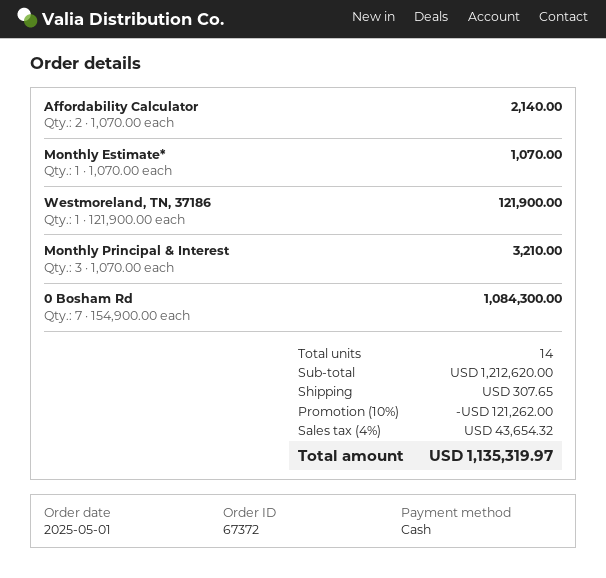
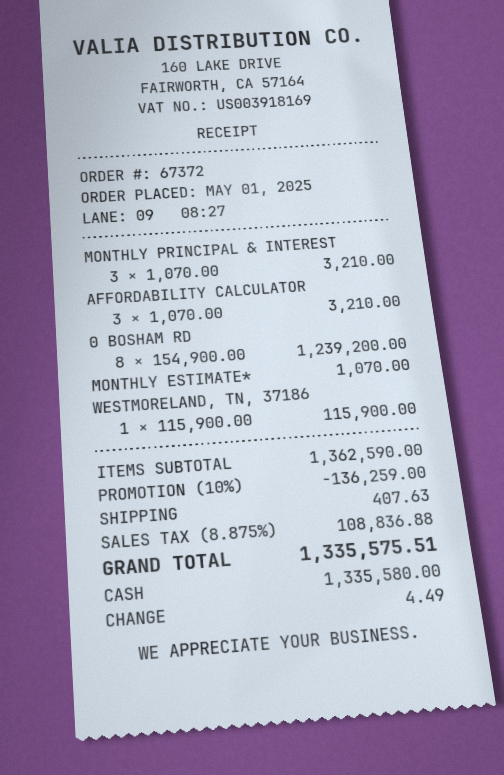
Affordability Calculator: 2 x 1070.00 = 2140.00 -> 3 x 1070.00 = 3210.00
Westmoreland, TN, 37186: 1 x 121900.00 = 121900.00 -> 1 x 115900.00 = 115900.00
0 Bosham Rd: 7 x 154900.00 = 1084300.00 -> 8 x 154900.00 = 1239200.00
subtotal: 1212620.00 -> 1362590.00
discount: 10% = 121262.00 -> 10% = 136259.00
shipping: 307.65 -> 407.63
tax: 4% = 43654.32 -> 8.875% = 108836.88
total: 1135319.97 -> 1335575.51

